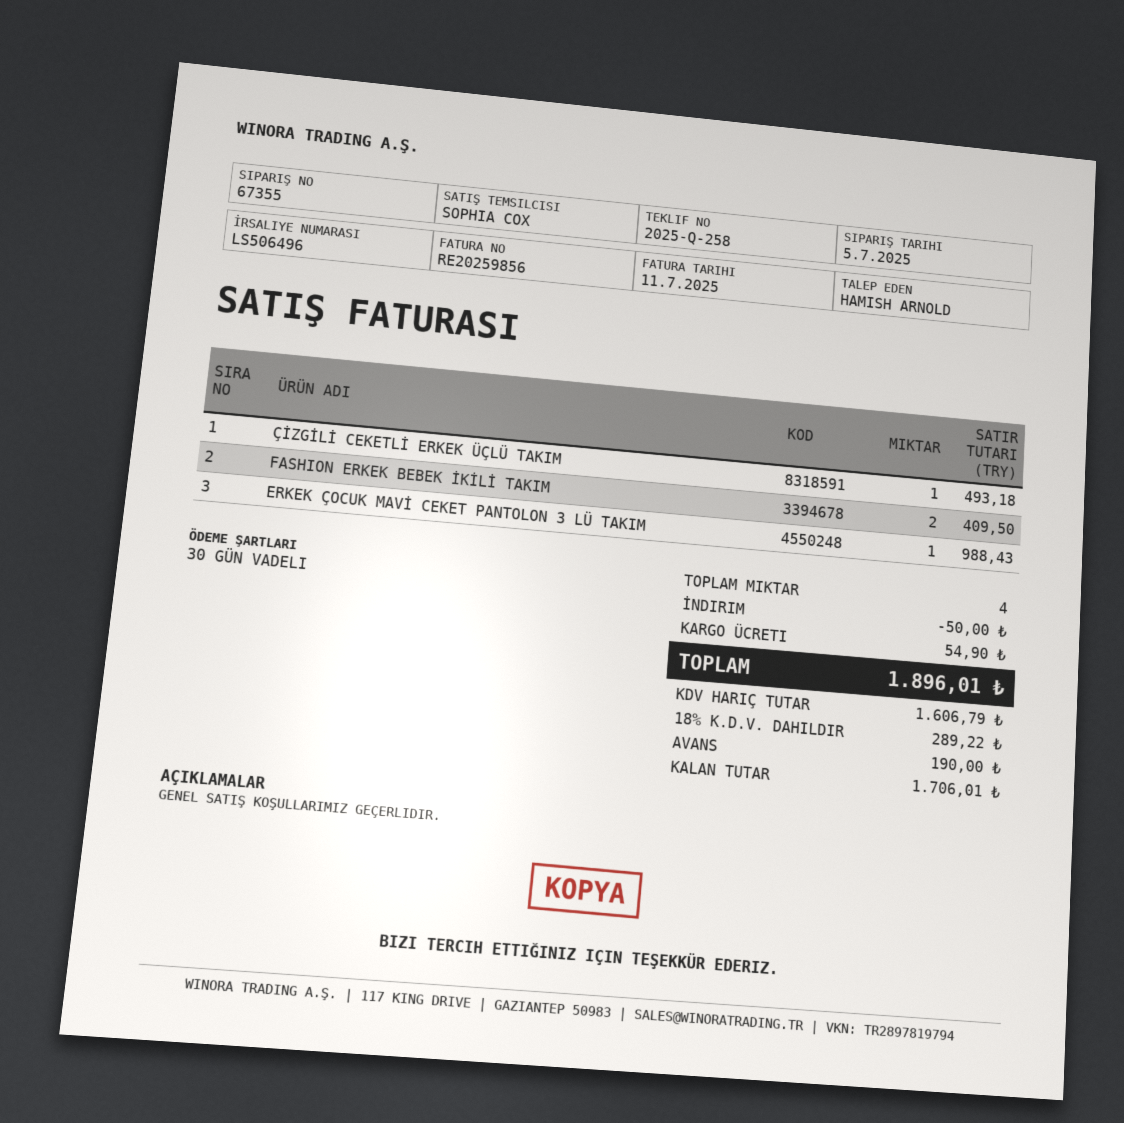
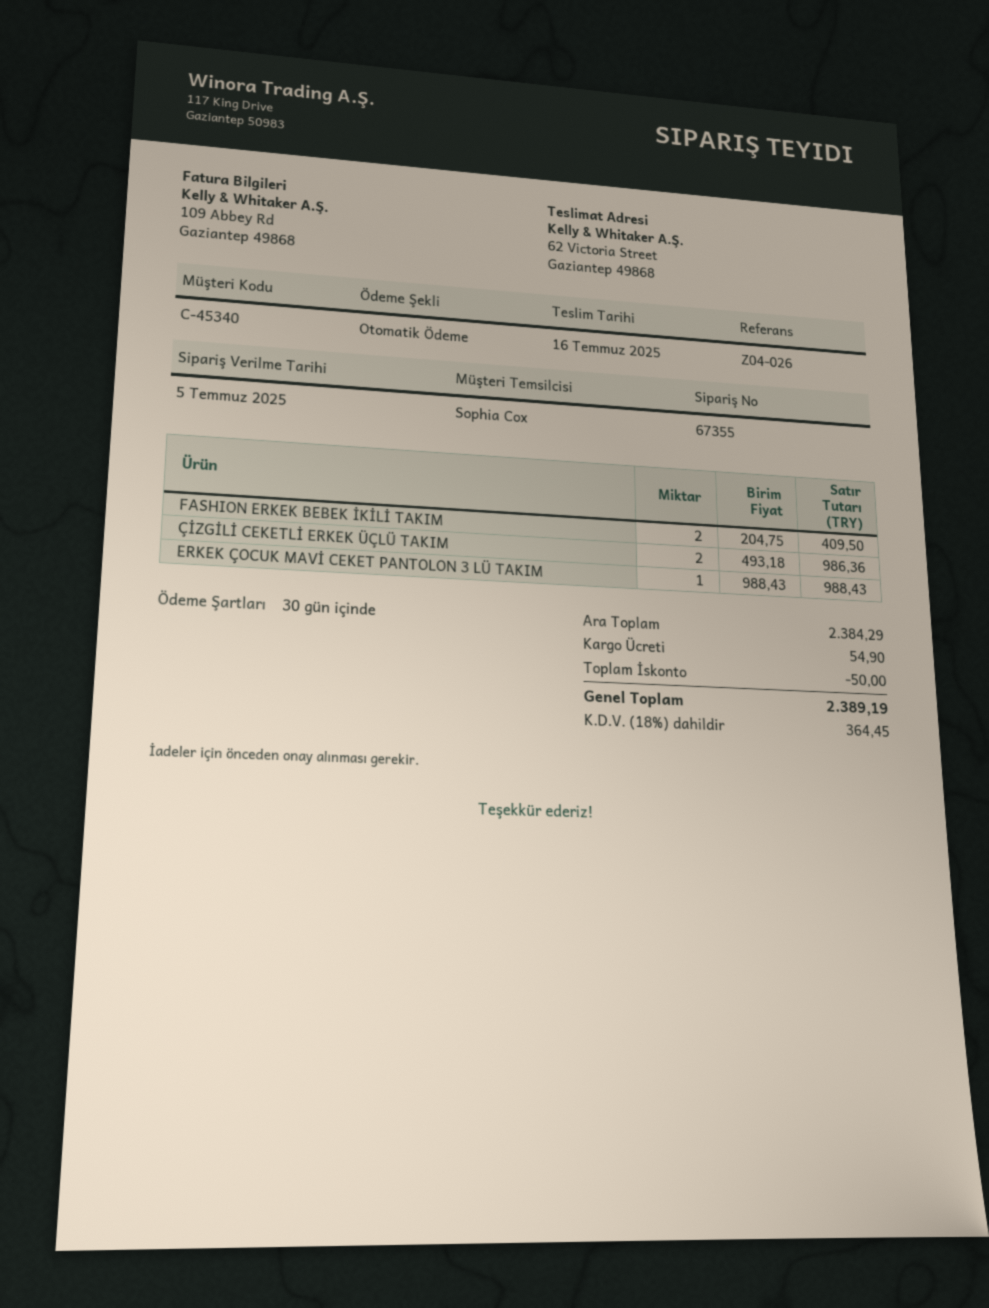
ÇİZGİLİ CEKETLİ ERKEK ÜÇLÜ TAKIM: 1 for 493.18 -> 2 for 986.36
tax: 18% = 289.22 -> 18% = 364.45
total: 1896.01 -> 2389.19

